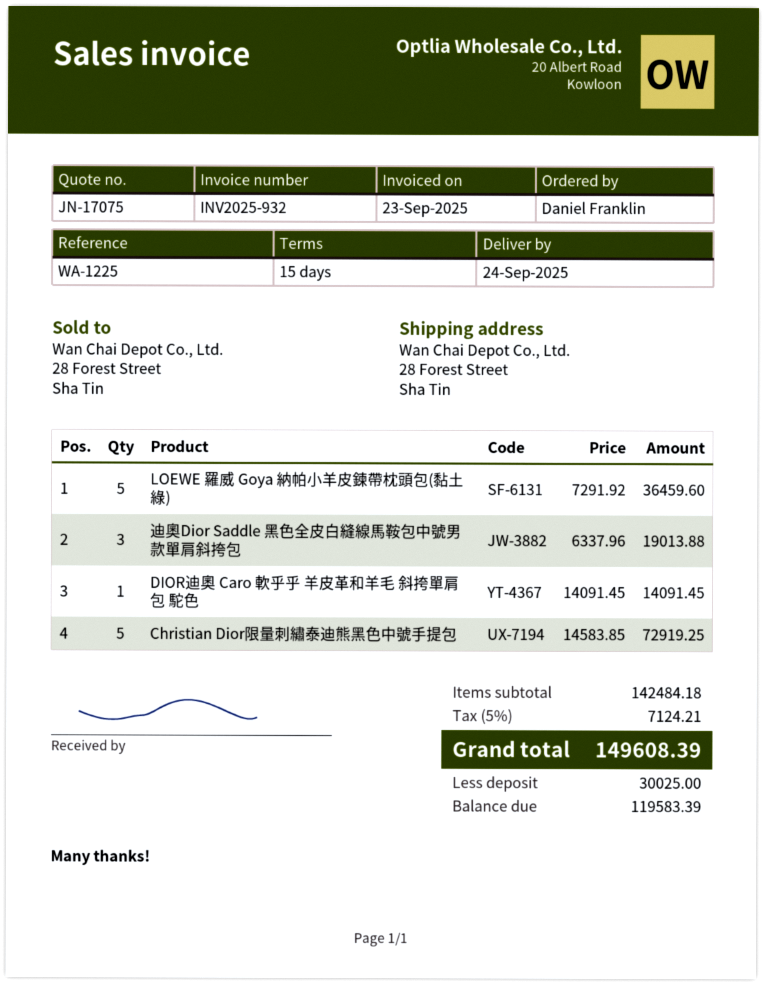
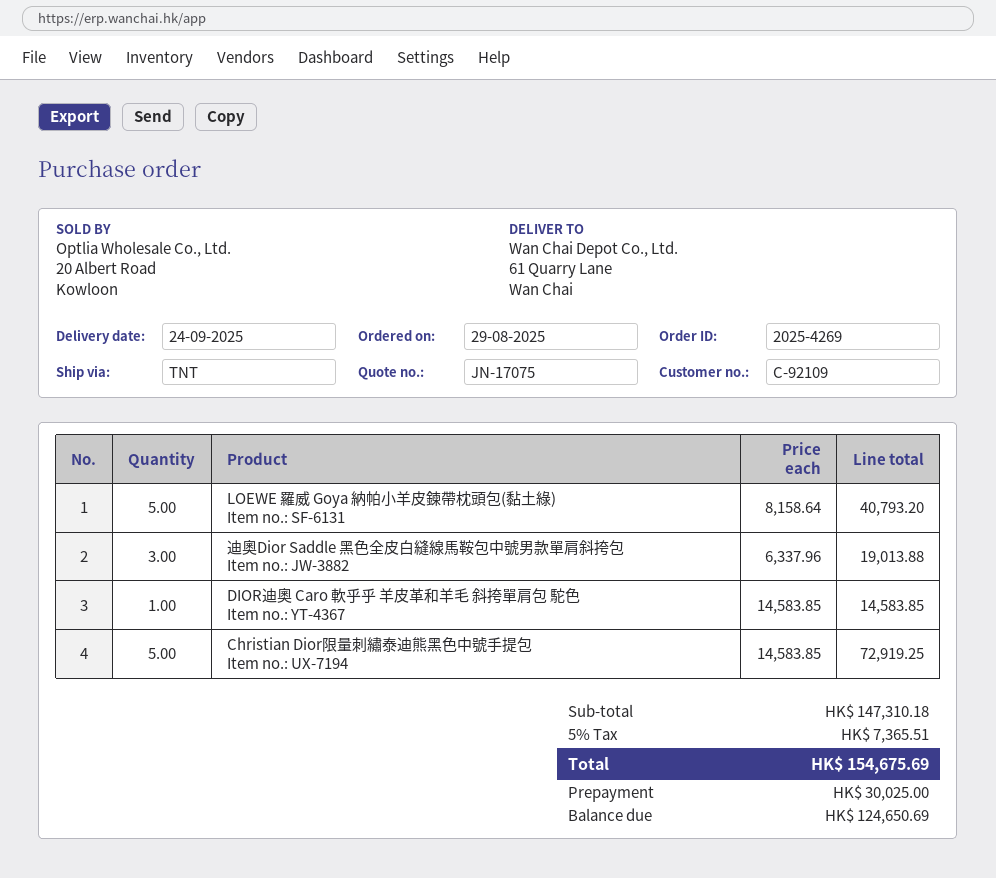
ship to: 28 Forest Street, Sha Tin -> 61 Quarry Lane, Wan Chai
LOEWE 羅威 Goya 納帕小羊皮鍊帶枕頭包(黏土綠): 5 x 7291.92 = 36459.60 -> 5 x 8158.64 = 40793.20
DIOR迪奧 Caro 軟乎乎 羊皮革和羊毛 斜挎單肩包 駝色: 1 x 14091.45 = 14091.45 -> 1 x 14583.85 = 14583.85
subtotal: 142484.18 -> 147310.18
tax: 5% = 7124.21 -> 5% = 7365.51
total: 149608.39 -> 154675.69
balance: 119583.39 -> 124650.69

